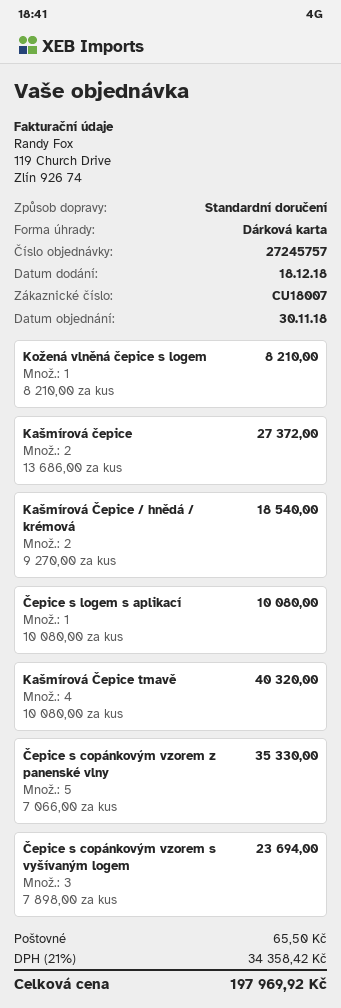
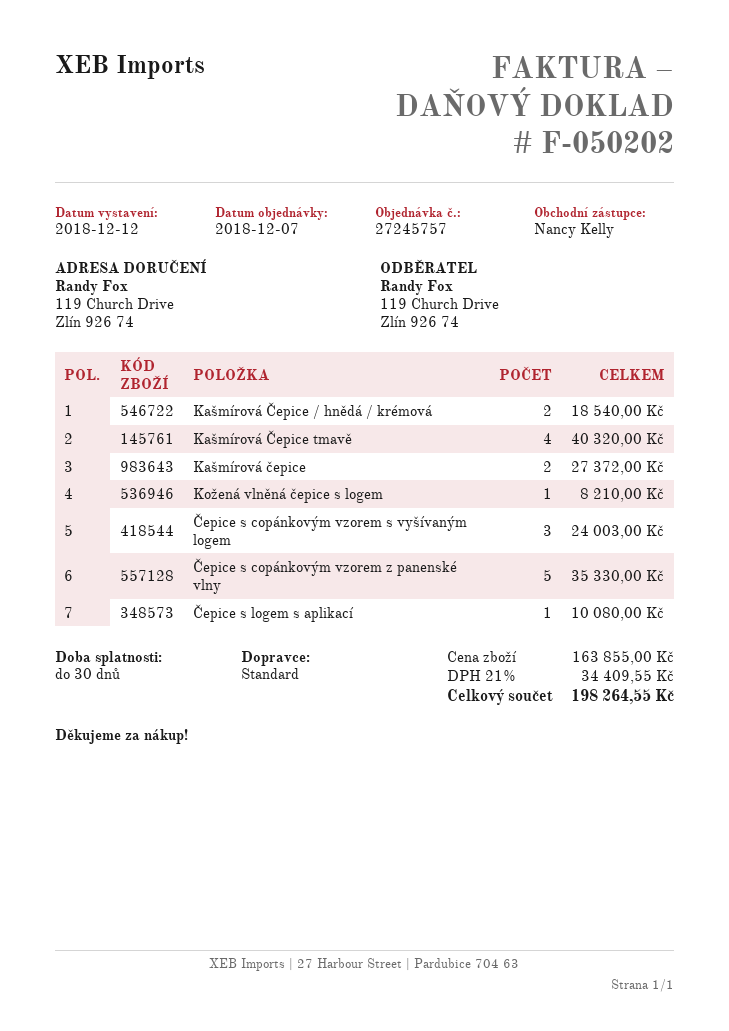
order date: 2018-11-30 -> 2018-12-07
Čepice s copánkovým vzorem s vyšívaným logem: 3 for 23694.00 -> 3 for 24003.00
shipping: 65.50 -> none
tax: 21% = 34358.42 -> 21% = 34409.55
total: 197969.92 -> 198264.55

